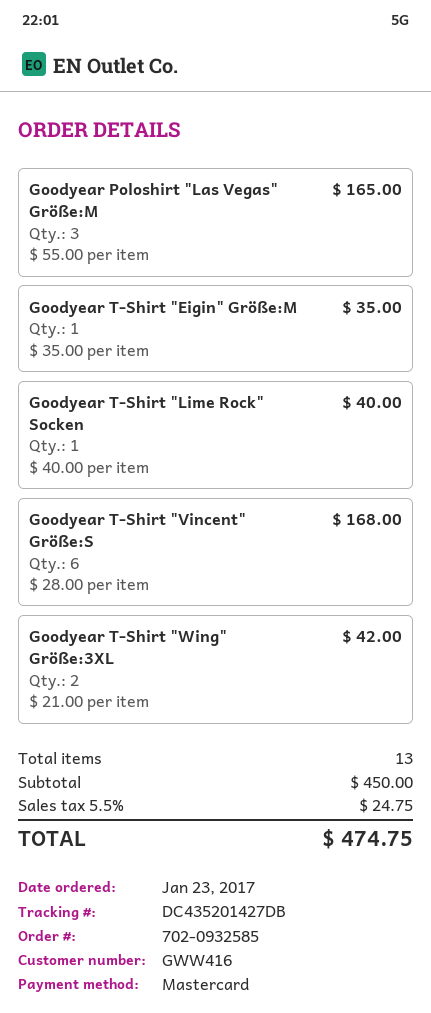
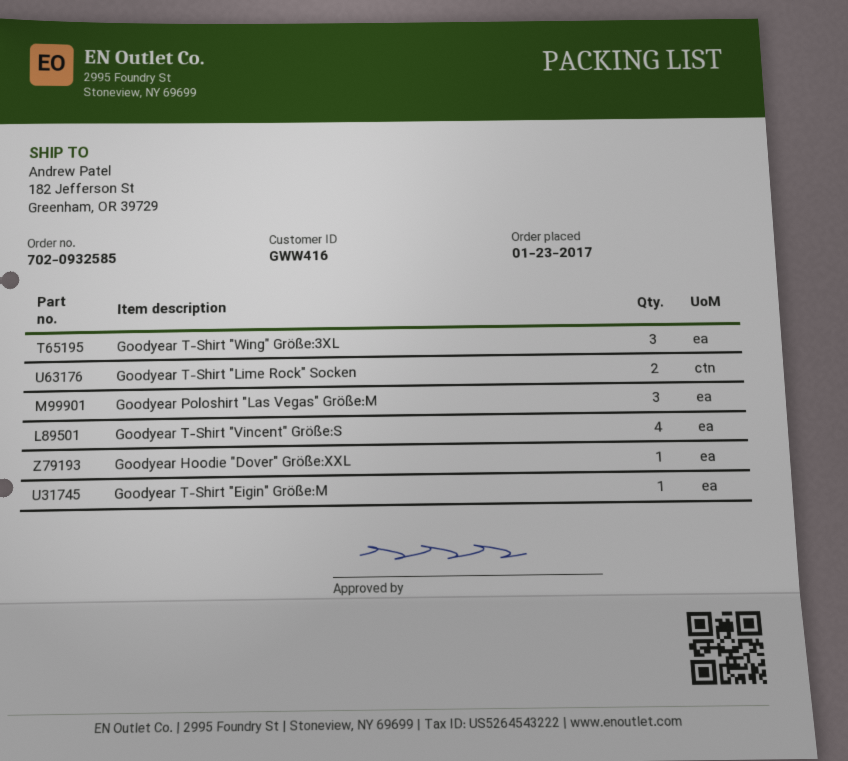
Goodyear T-Shirt "Lime Rock" Socken: 1 -> 2
Goodyear T-Shirt "Vincent" Größe:S: 6 -> 4
Goodyear T-Shirt "Wing" Größe:3XL: 2 -> 3
Goodyear Hoodie "Dover" Größe:XXL: none -> 1

